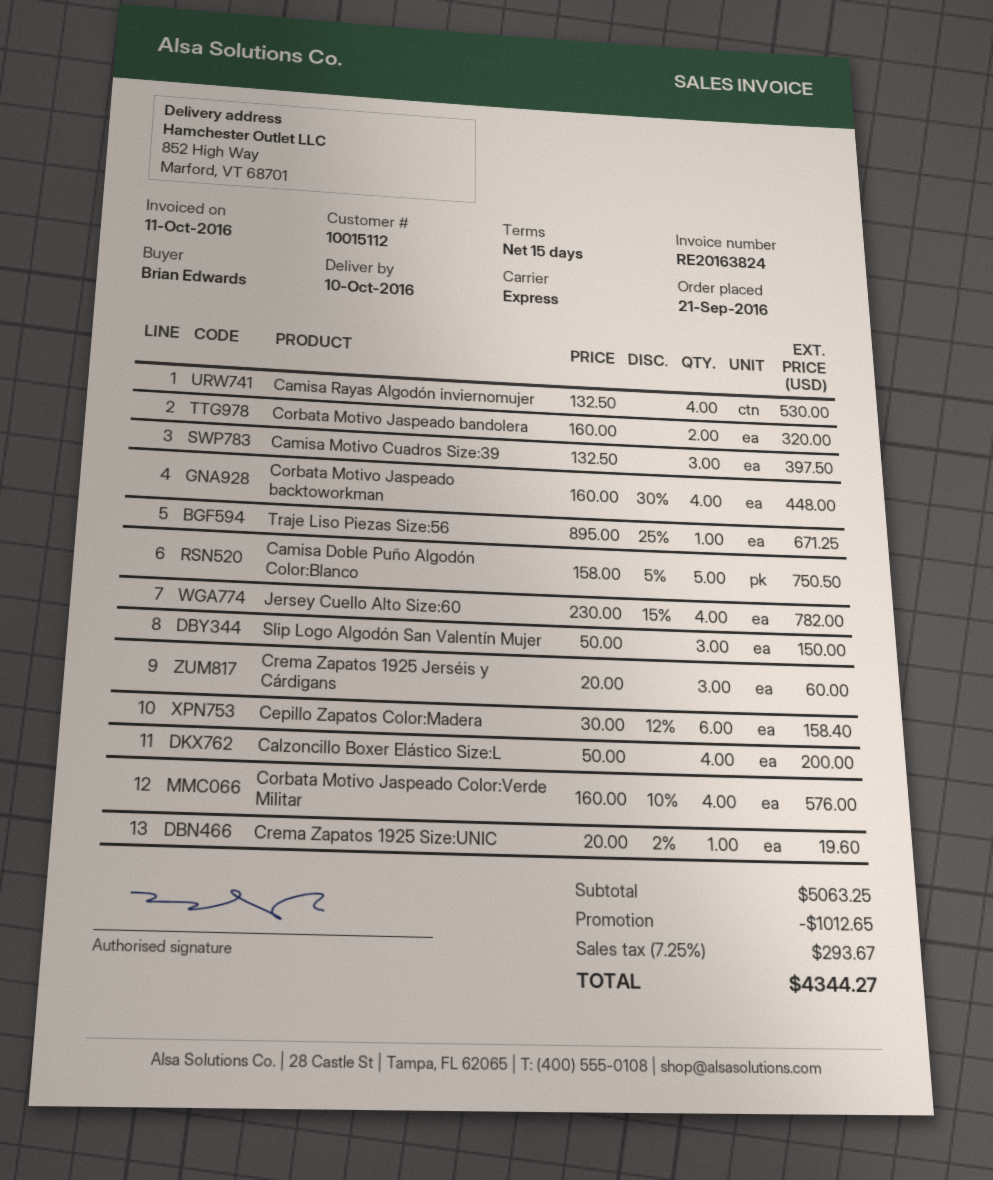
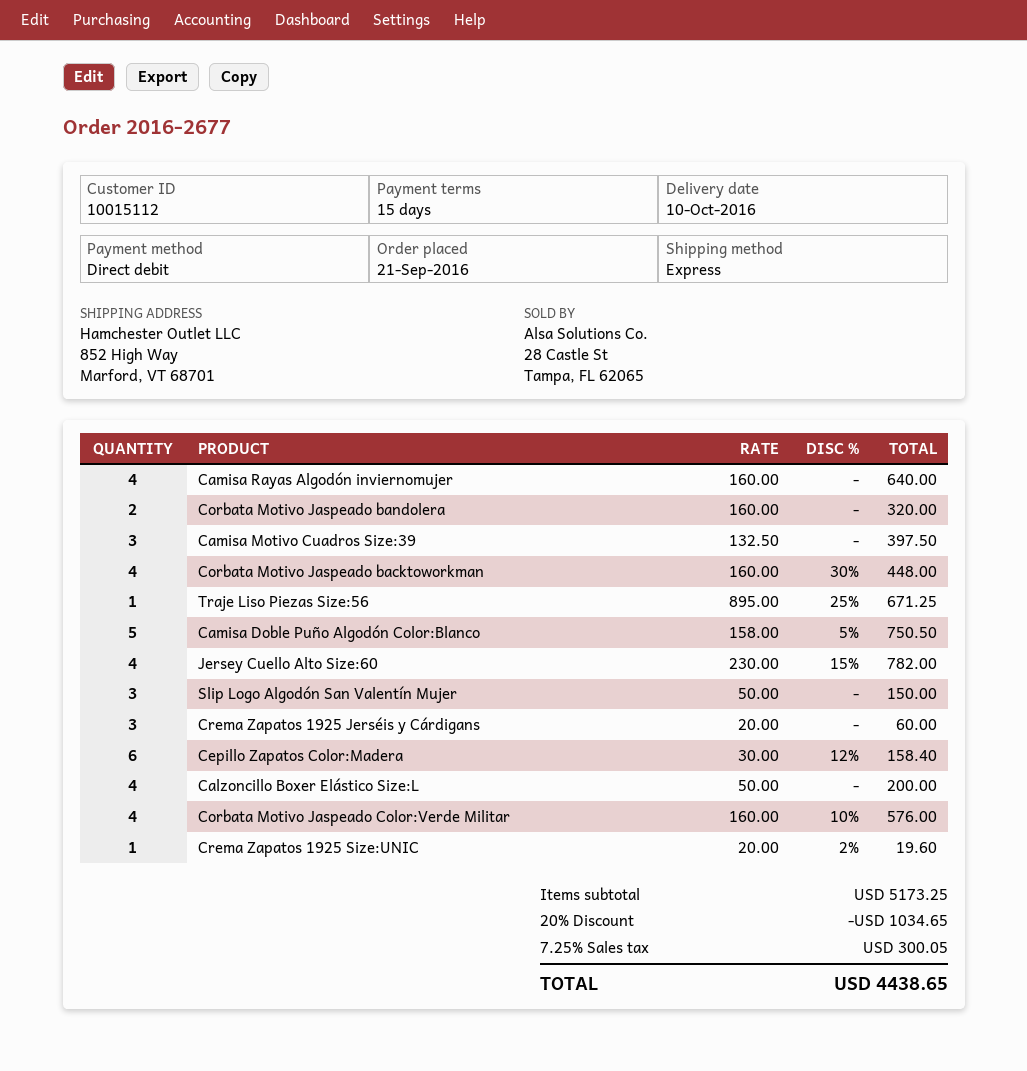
Camisa Rayas Algodón inviernomujer: 4 x 132.50 = 530.00 -> 4 x 160.00 = 640.00
subtotal: 5063.25 -> 5173.25
discount: 1012.65 -> 1034.65
tax: 7.25% = 293.67 -> 7.25% = 300.05
total: 4344.27 -> 4438.65

